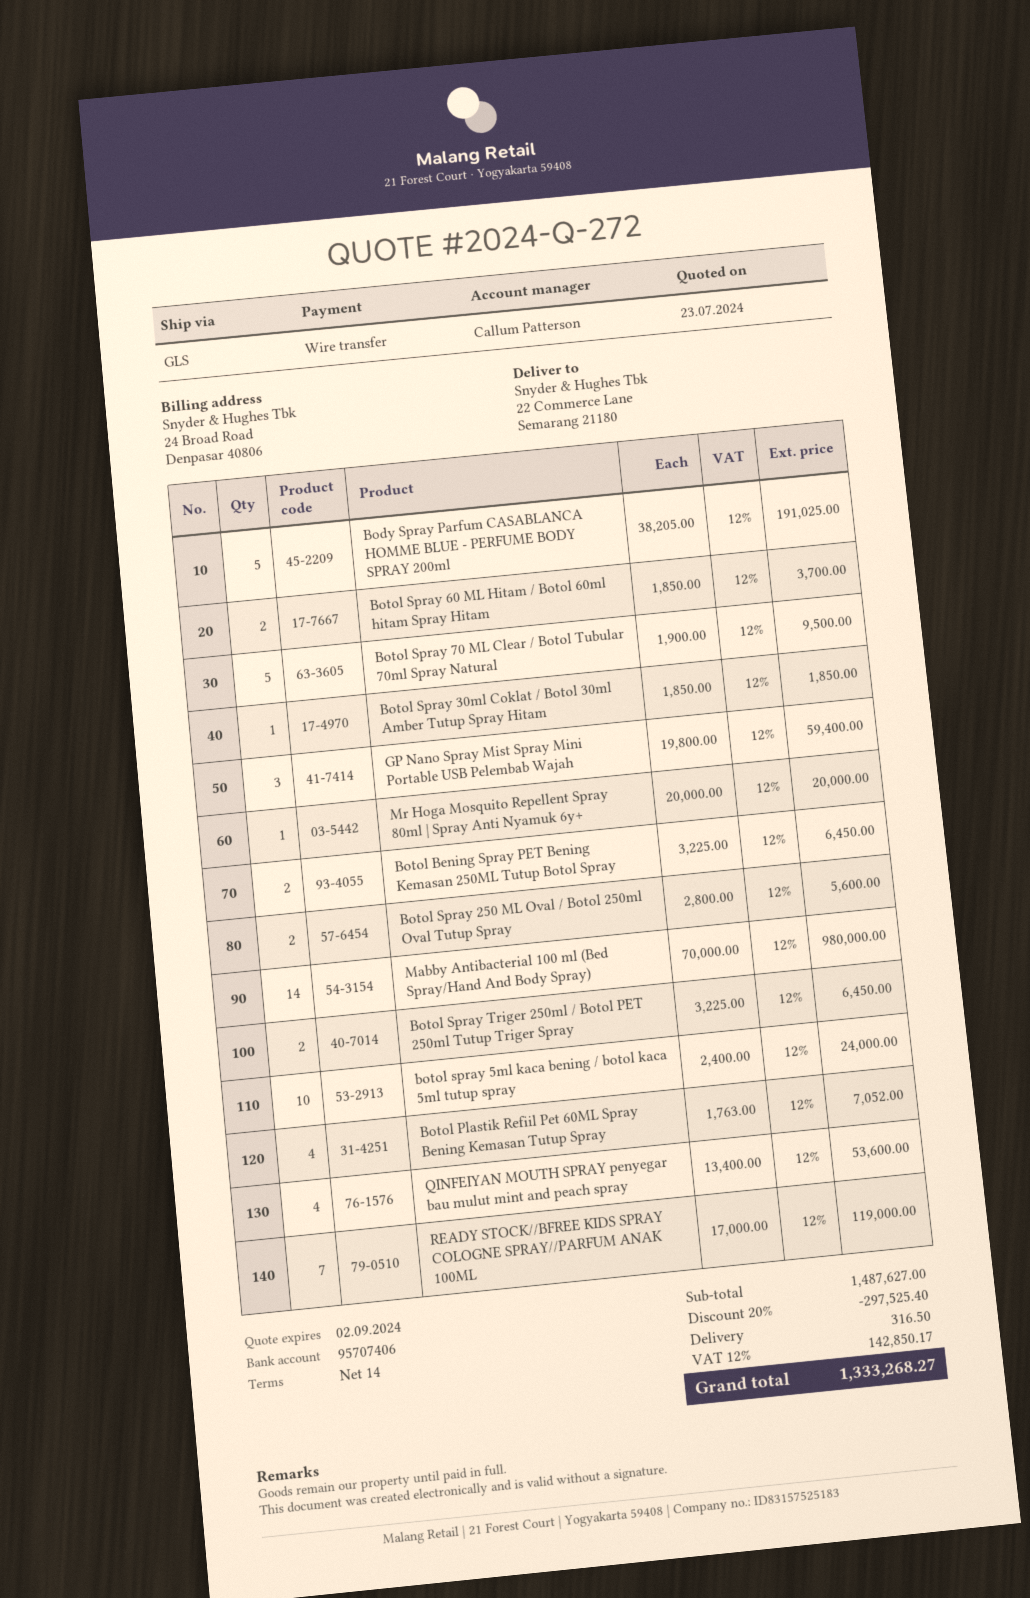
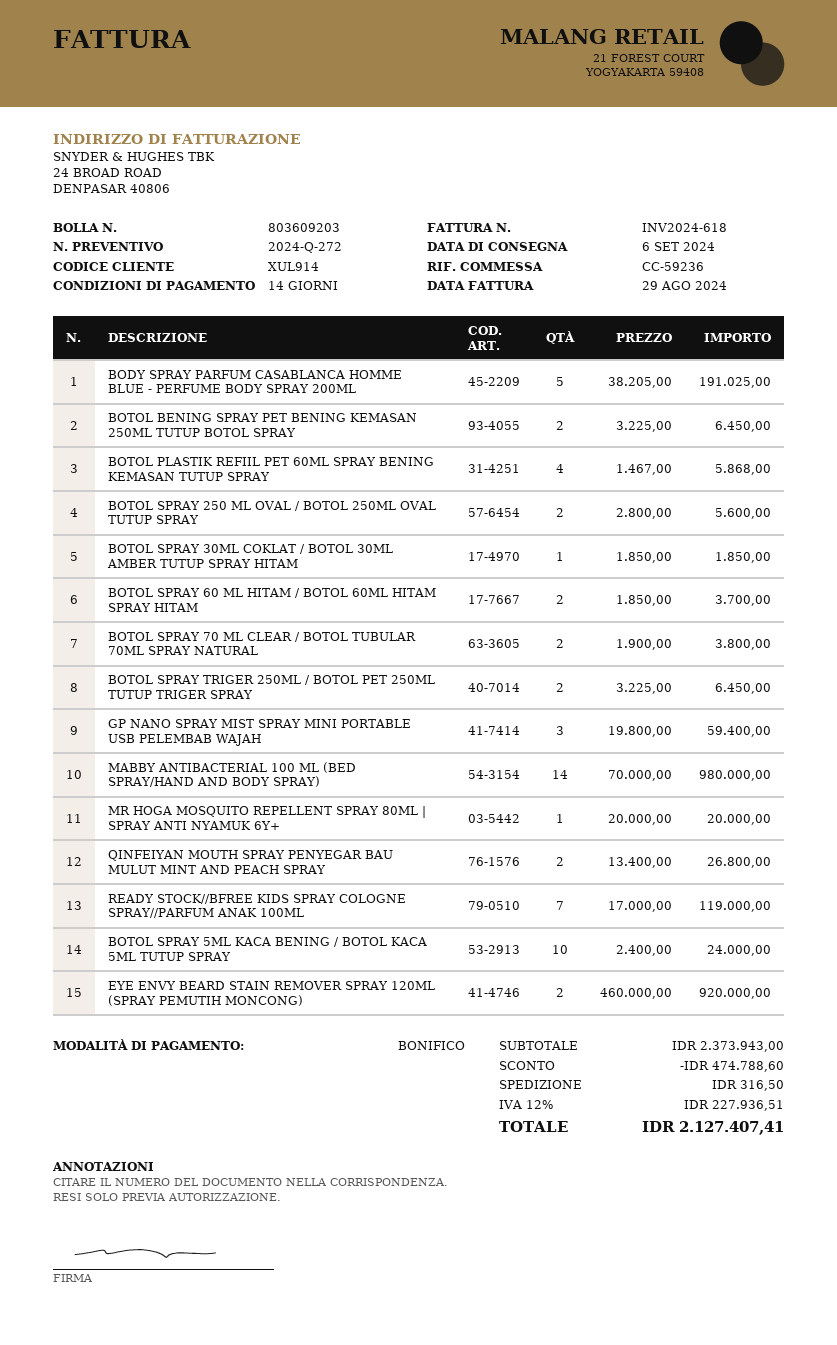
Botol Spray 70 ML Clear / Botol Tubular 70ml Spray Natural: 5 x 1900.00 = 9500.00 -> 2 x 1900.00 = 3800.00
Botol Plastik Refiil Pet 60ML Spray Bening Kemasan Tutup Spray: 4 x 1763.00 = 7052.00 -> 4 x 1467.00 = 5868.00
QINFEIYAN MOUTH SPRAY penyegar bau mulut mint and peach spray: 4 x 13400.00 = 53600.00 -> 2 x 13400.00 = 26800.00
EYE ENVY BEARD STAIN REMOVER SPRAY 120ML (SPRAY PEMUTIH MONCONG): none -> 2 x 460000.00 = 920000.00
subtotal: 1487627.00 -> 2373943.00
discount: 297525.40 -> 474788.60
tax: 12% = 142850.17 -> 12% = 227936.51
total: 1333268.27 -> 2127407.41

